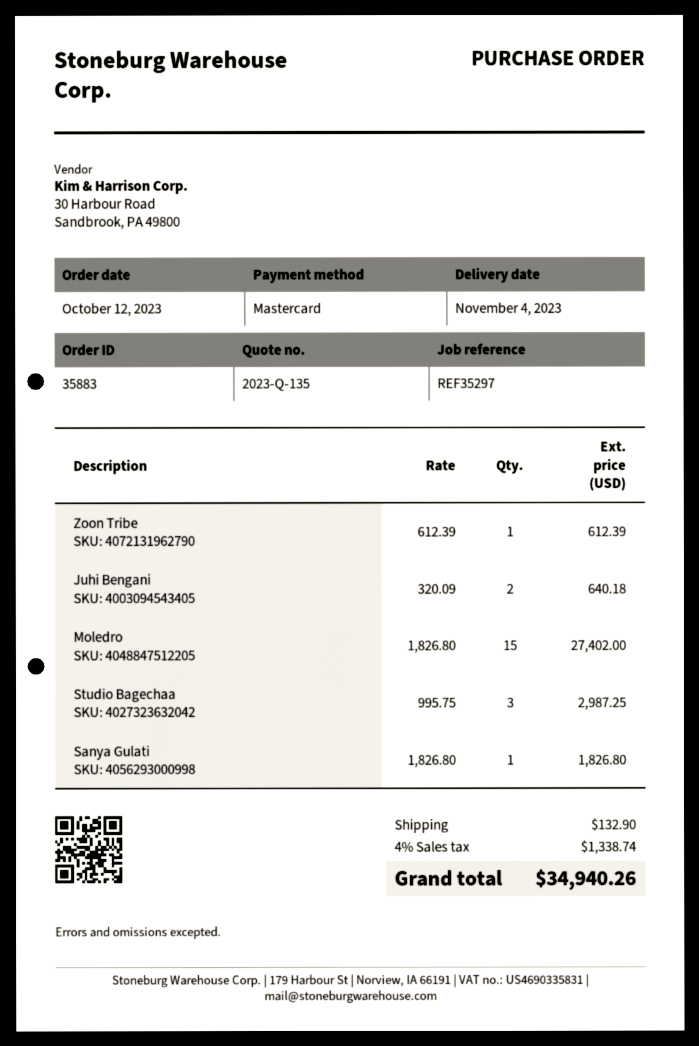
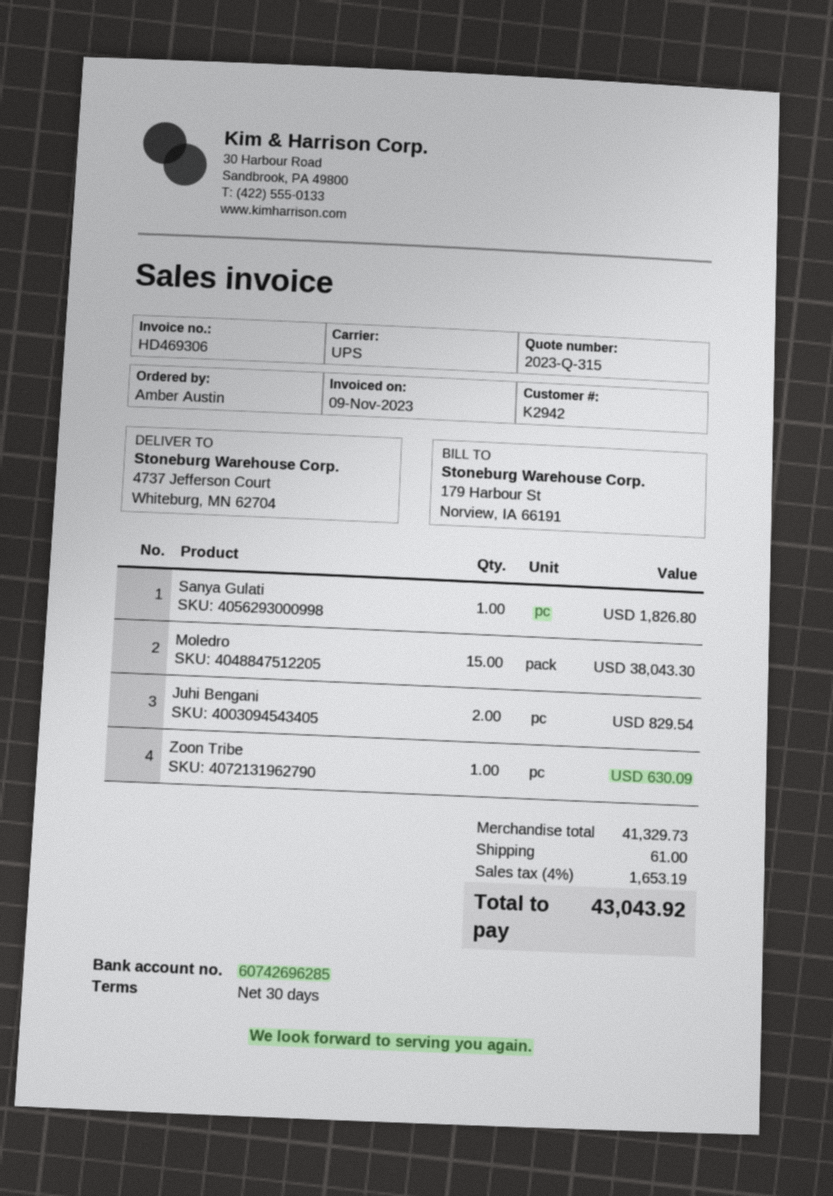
quote number: 2023-Q-135 -> 2023-Q-315
Zoon Tribe: 1 for 612.39 -> 1 for 630.09
Juhi Bengani: 2 for 640.18 -> 2 for 829.54
Moledro: 15 for 27402.00 -> 15 for 38043.30
Studio Bagechaa: 3 for 2987.25 -> none
shipping: 132.90 -> 61.00
tax: 4% = 1338.74 -> 4% = 1653.19
total: 34940.26 -> 43043.92

